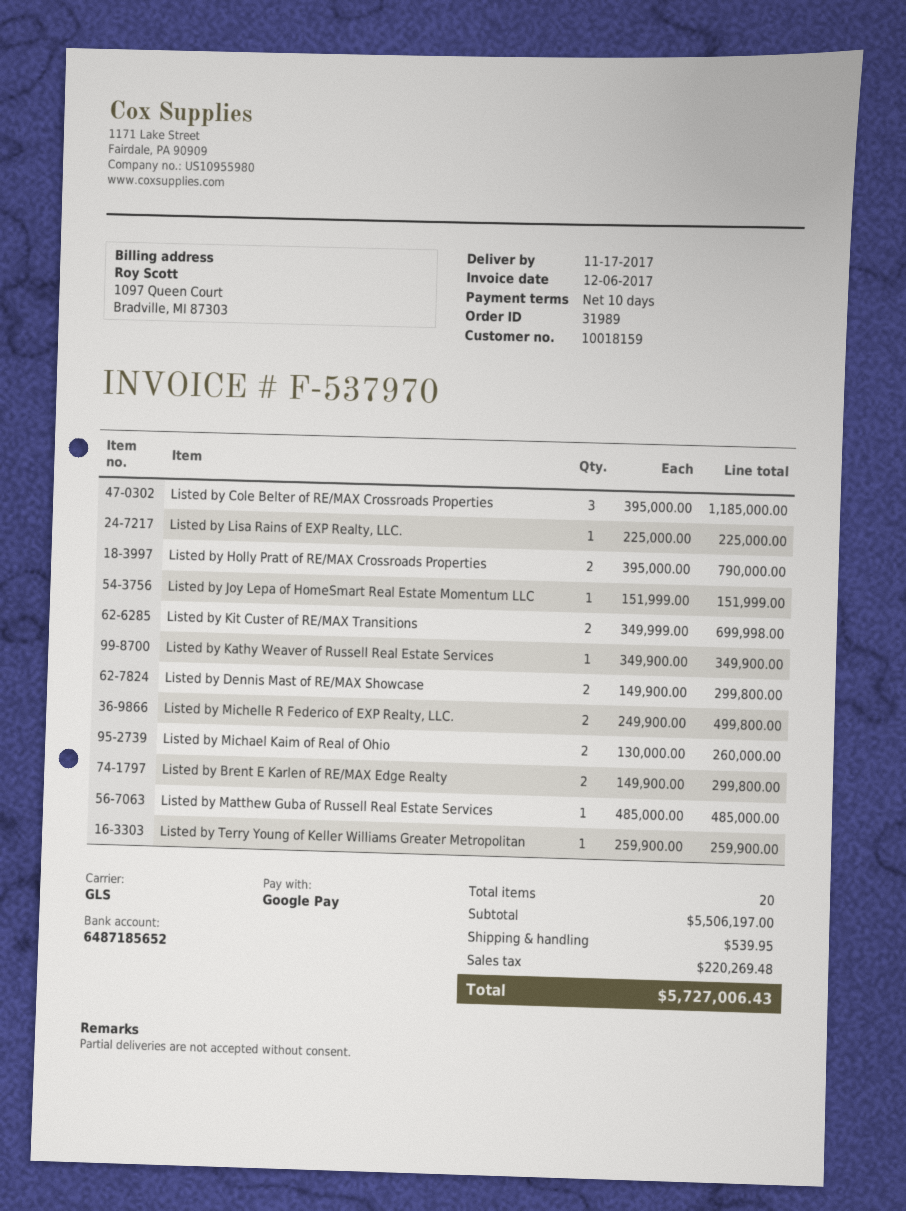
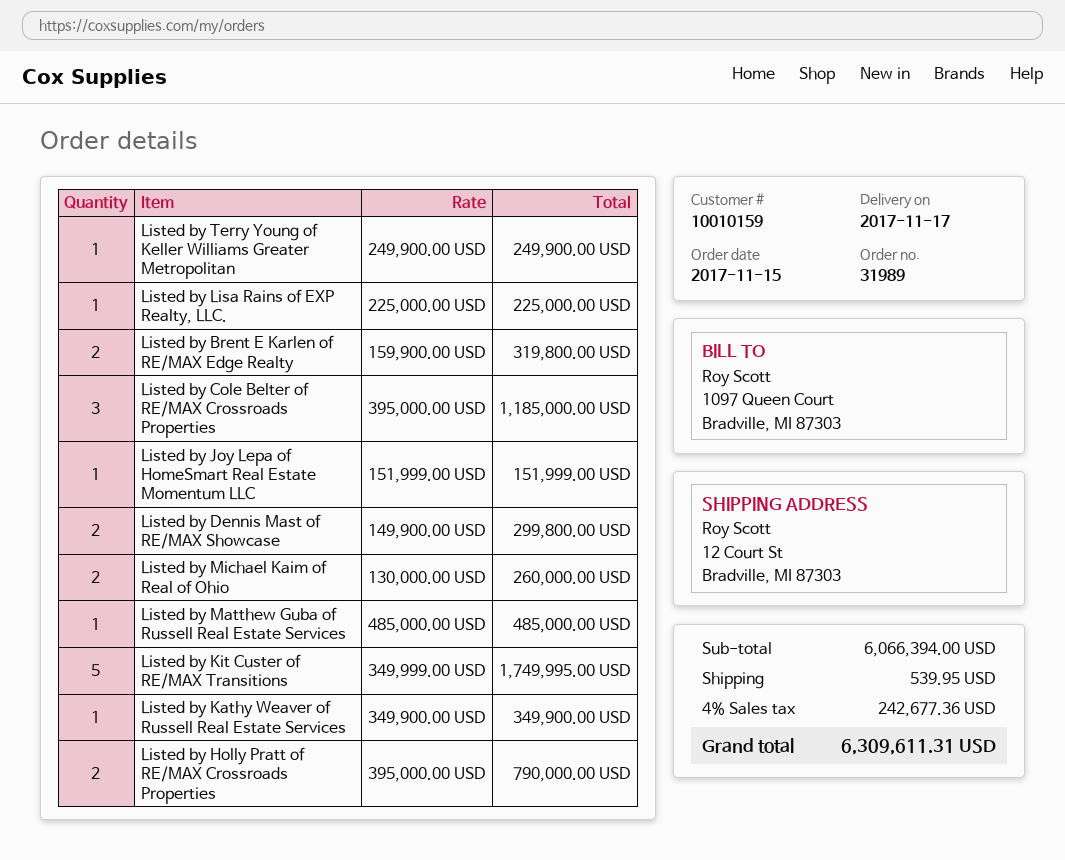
customer number: 10018159 -> 10010159
Listed by Kit Custer of RE/MAX Transitions: 2 x 349999.00 = 699998.00 -> 5 x 349999.00 = 1749995.00
Listed by Michelle R Federico of EXP Realty, LLC.: 2 x 249900.00 = 499800.00 -> none
Listed by Brent E Karlen of RE/MAX Edge Realty: 2 x 149900.00 = 299800.00 -> 2 x 159900.00 = 319800.00
Listed by Terry Young of Keller Williams Greater Metropolitan: 1 x 259900.00 = 259900.00 -> 1 x 249900.00 = 249900.00
subtotal: 5506197.00 -> 6066394.00
tax: 220269.48 -> 242677.36
total: 5727006.43 -> 6309611.31

